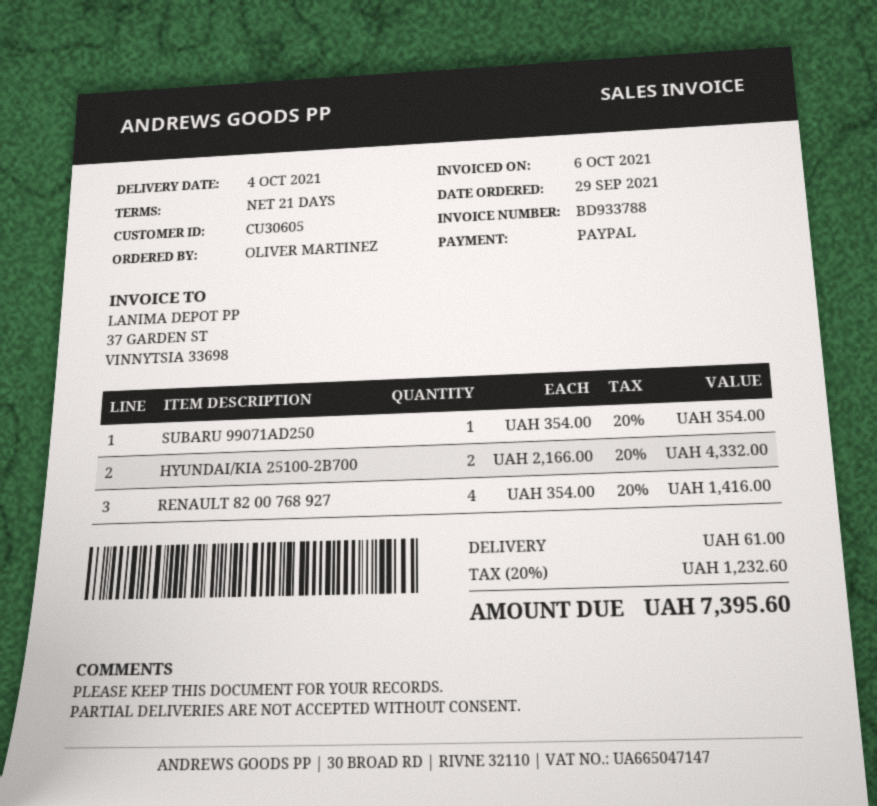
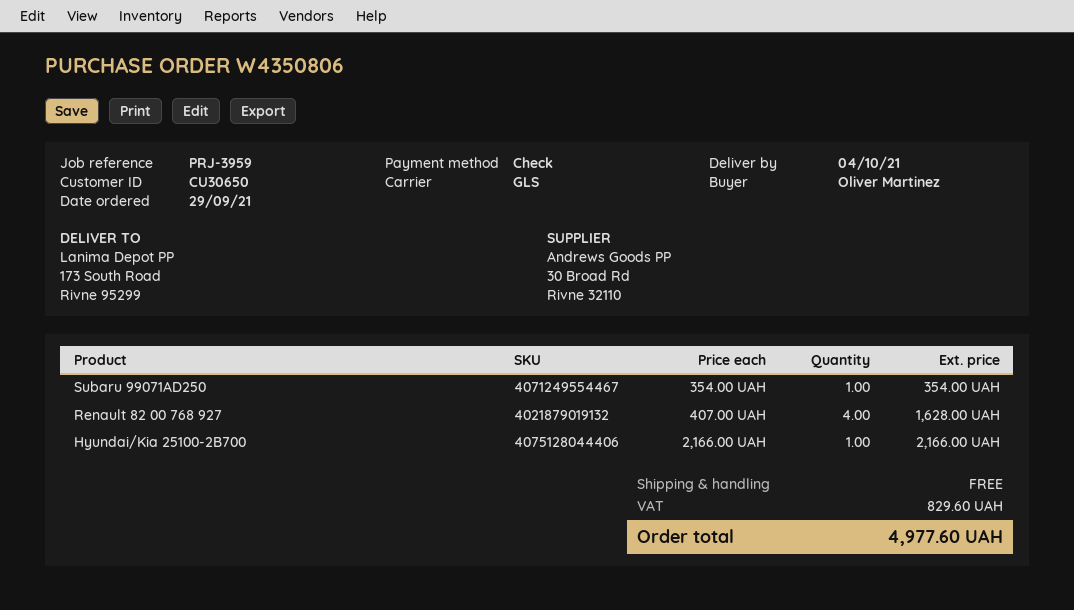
customer number: CU30605 -> CU30650
payment method: PayPal -> cheque
HYUNDAI/KIA 25100-2B700: 2 x 2166.00 = 4332.00 -> 1 x 2166.00 = 2166.00
RENAULT 82 00 768 927: 4 x 354.00 = 1416.00 -> 4 x 407.00 = 1628.00
shipping: 61.00 -> 0.00
tax: 1232.60 -> 829.60
total: 7395.60 -> 4977.60

